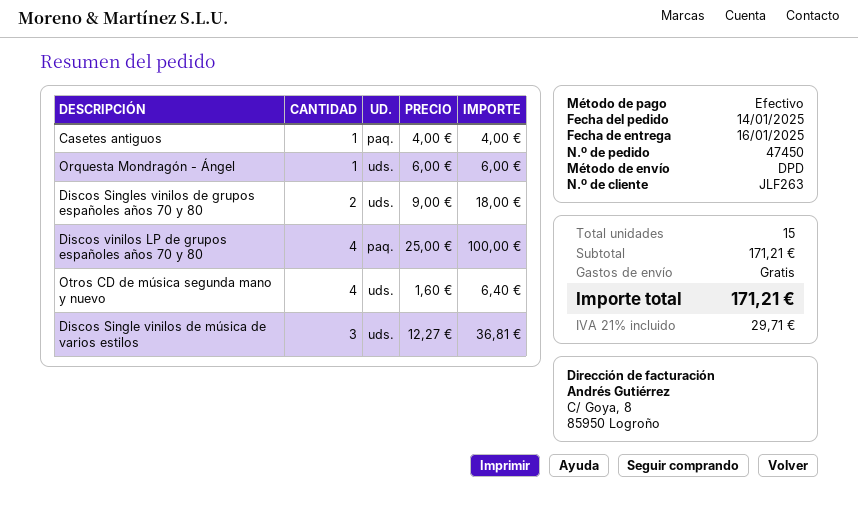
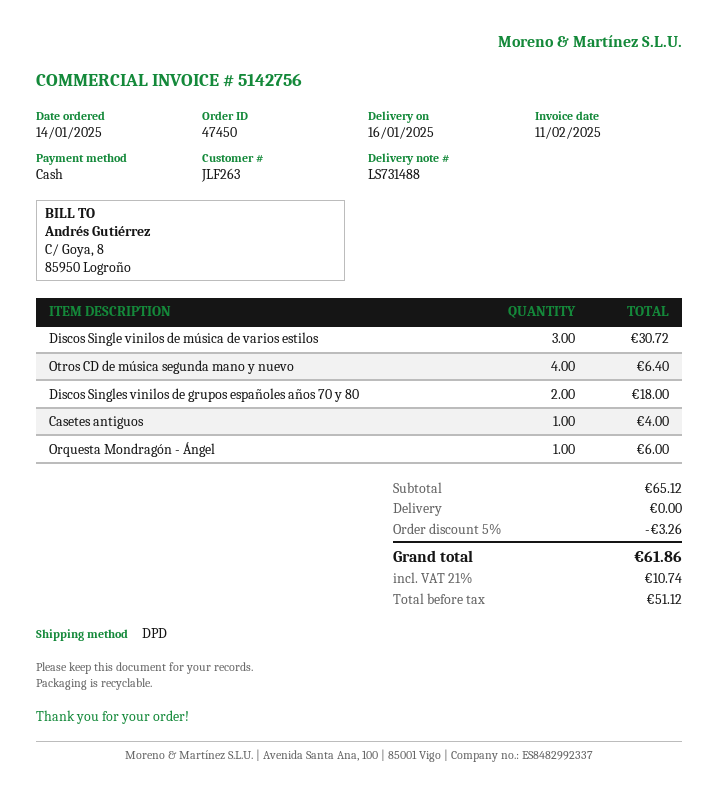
Discos vinilos LP de grupos españoles años 70 y 80: 4 for 100.00 -> none
Discos Single vinilos de música de varios estilos: 3 for 36.81 -> 3 for 30.72
subtotal: 171.21 -> 65.12
discount: none -> 5% = 3.26
tax: 21% = 29.71 -> 21% = 10.74
total: 171.21 -> 61.86

